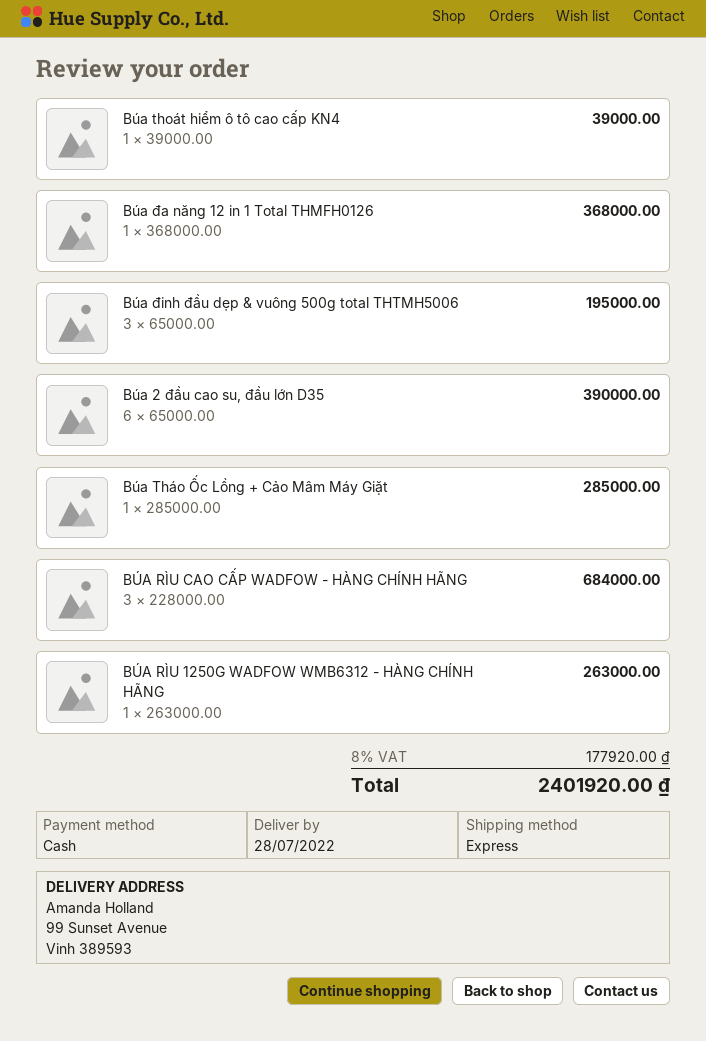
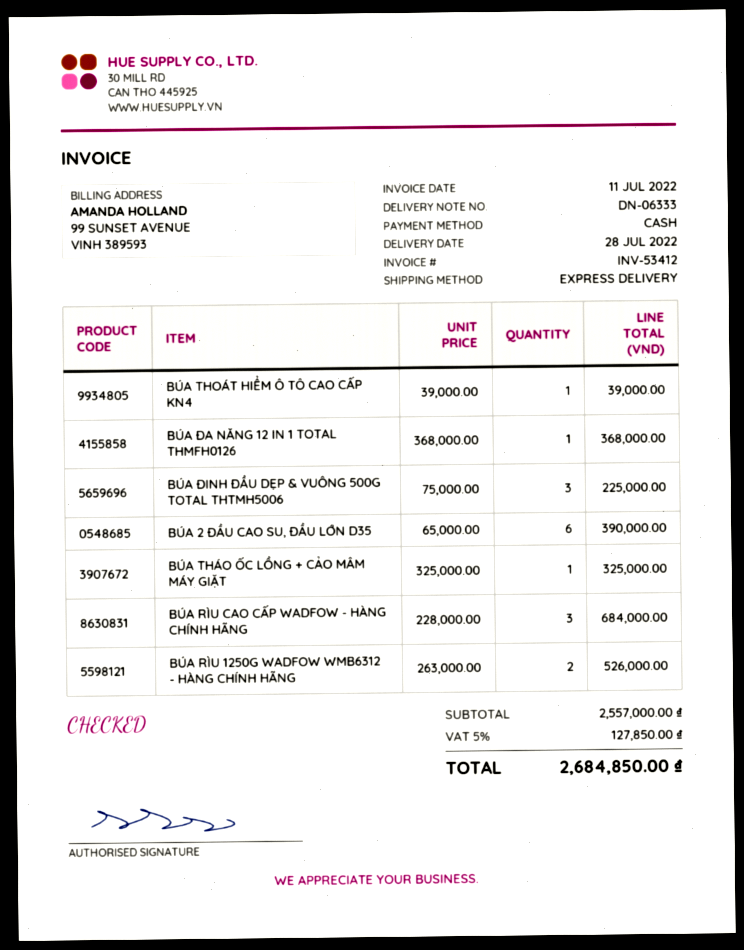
Búa đinh đầu dẹp & vuông 500g total THTMH5006: 3 x 65000.00 = 195000.00 -> 3 x 75000.00 = 225000.00
Búa Tháo Ốc Lồng + Cảo Mâm Máy Giặt: 1 x 285000.00 = 285000.00 -> 1 x 325000.00 = 325000.00
BÚA RÌU 1250G WADFOW WMB6312 - HÀNG CHÍNH HÃNG: 1 x 263000.00 = 263000.00 -> 2 x 263000.00 = 526000.00
tax: 8% = 177920.00 -> 5% = 127850.00
total: 2401920.00 -> 2684850.00

